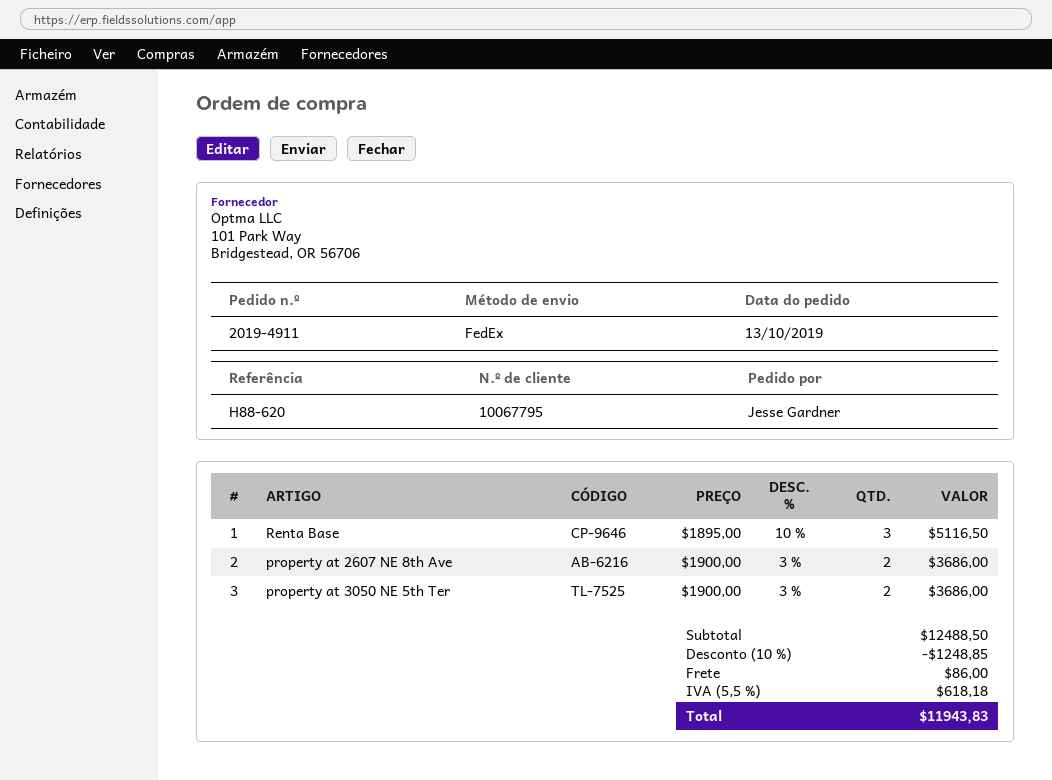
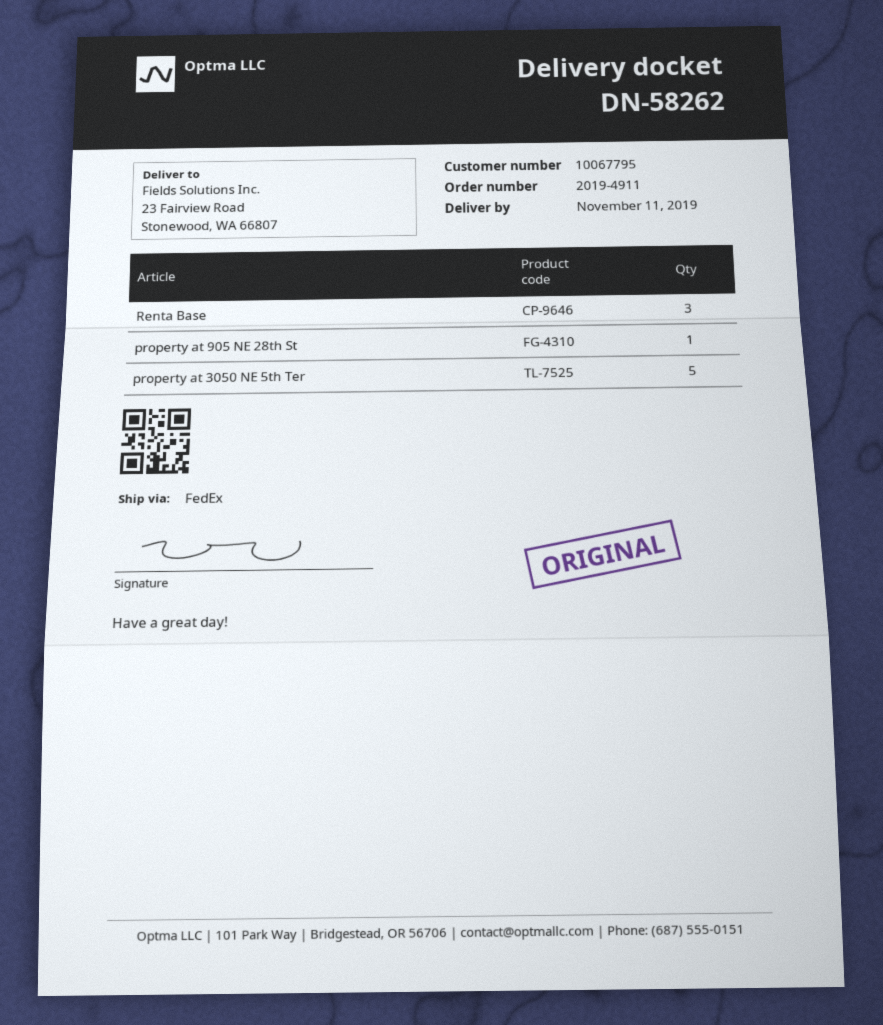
property at 2607 NE 8th Ave: 2 -> none
property at 3050 NE 5th Ter: 2 -> 5
property at 905 NE 28th St: none -> 1

